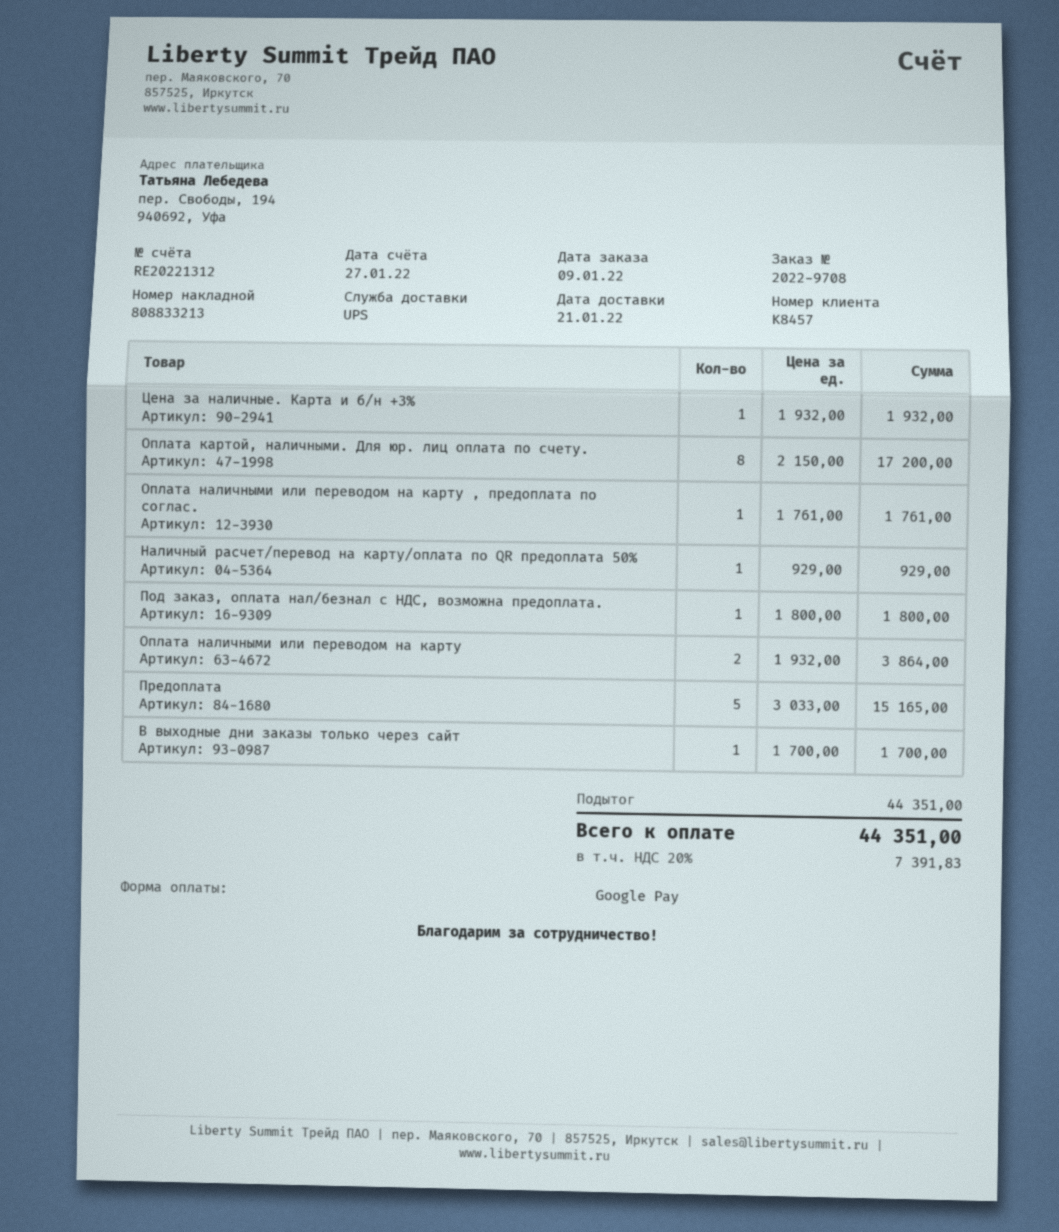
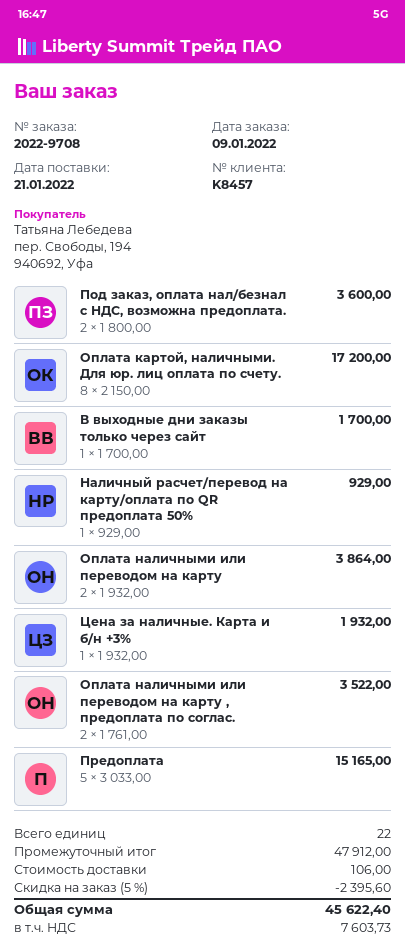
Оплата наличными или переводом на карту , предоплата по соглас.: 1 x 1761.00 = 1761.00 -> 2 x 1761.00 = 3522.00
Под заказ, оплата нал/безнал с НДС, возможна предоплата.: 1 x 1800.00 = 1800.00 -> 2 x 1800.00 = 3600.00
subtotal: 44351.00 -> 47912.00
discount: none -> 5% = 2395.60
shipping: none -> 106.00
tax: 7391.83 -> 7603.73
total: 44351.00 -> 45622.40

